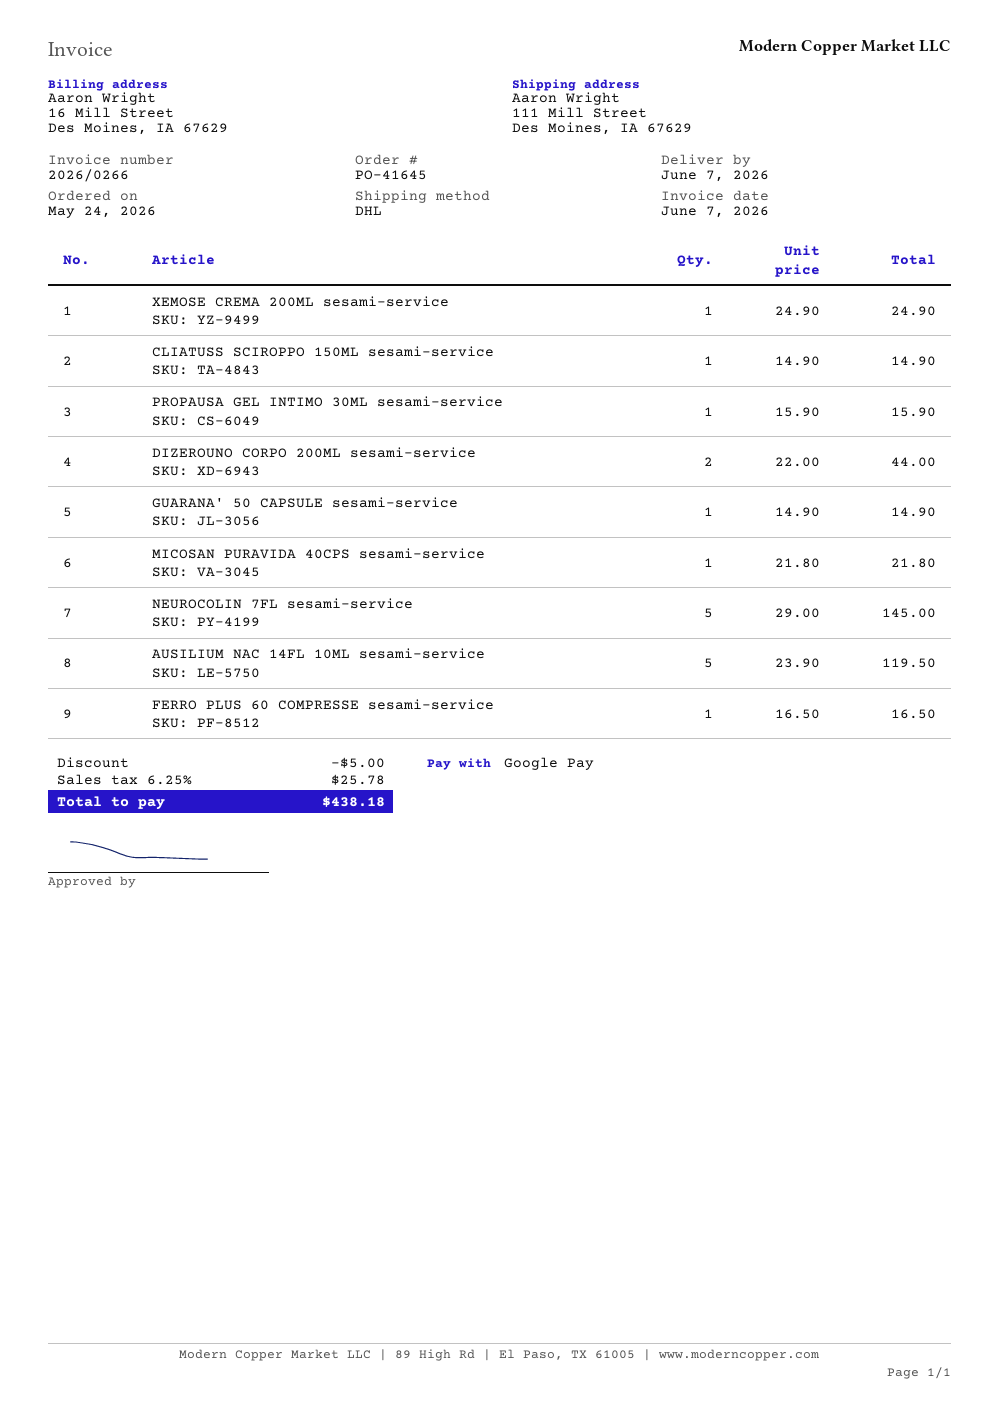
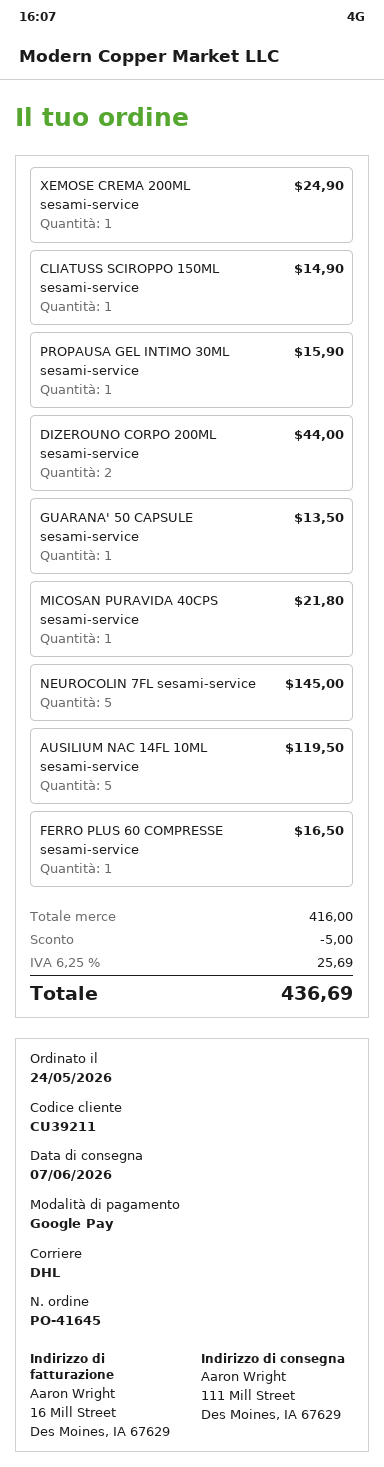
GUARANA' 50 CAPSULE sesami-service: 1 for 14.90 -> 1 for 13.50
tax: 6.25% = 25.78 -> 6.25% = 25.69
total: 438.18 -> 436.69

